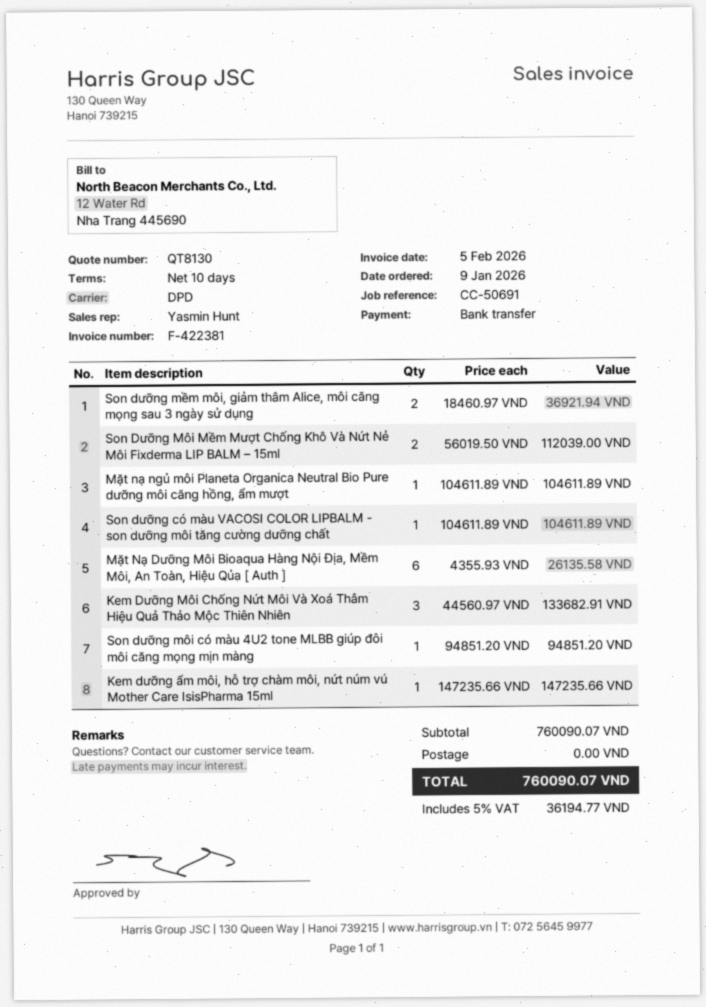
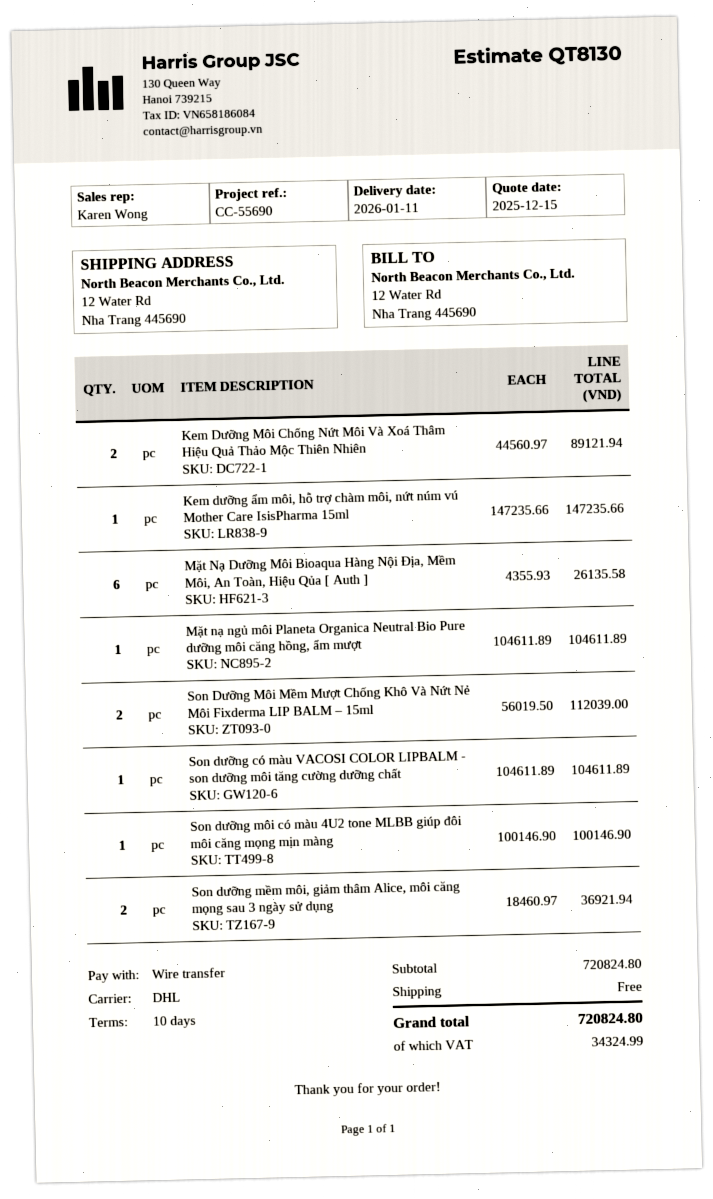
reference: CC-50691 -> CC-55690
sales rep: Yasmin Hunt -> Karen Wong
shipping method: DPD -> DHL
Kem Dưỡng Môi Chống Nứt Môi Và Xoá Thâm Hiệu Quả Thảo Mộc Thiên Nhiên: 3 x 44560.97 = 133682.91 -> 2 x 44560.97 = 89121.94
Son dưỡng môi có màu 4U2 tone MLBB giúp đôi môi căng mọng mịn màng: 1 x 94851.20 = 94851.20 -> 1 x 100146.90 = 100146.90
subtotal: 760090.07 -> 720824.80
tax: 36194.77 -> 34324.99
total: 760090.07 -> 720824.80

